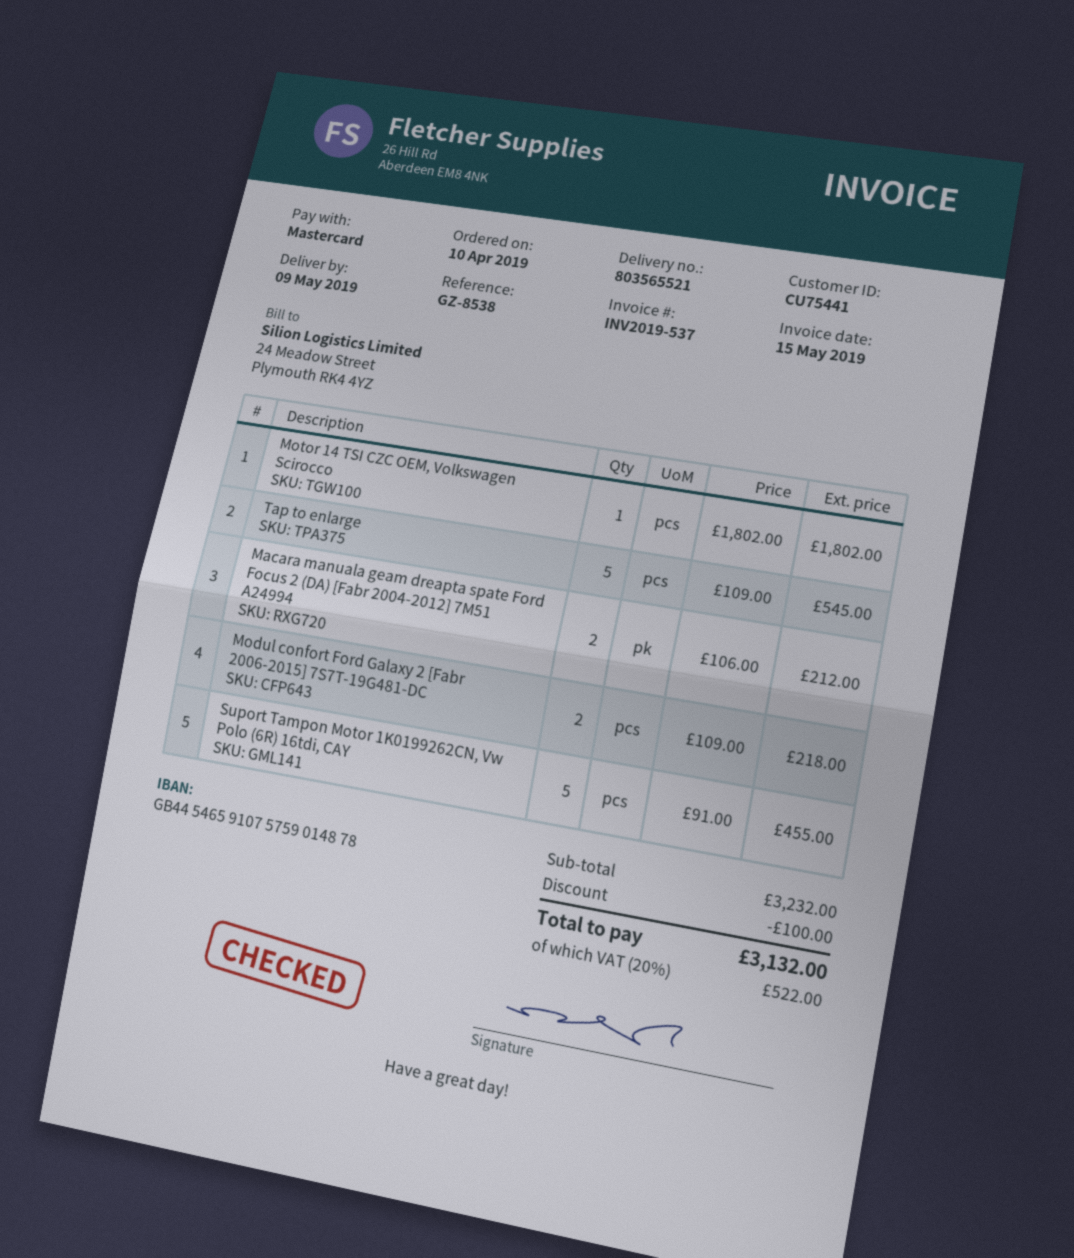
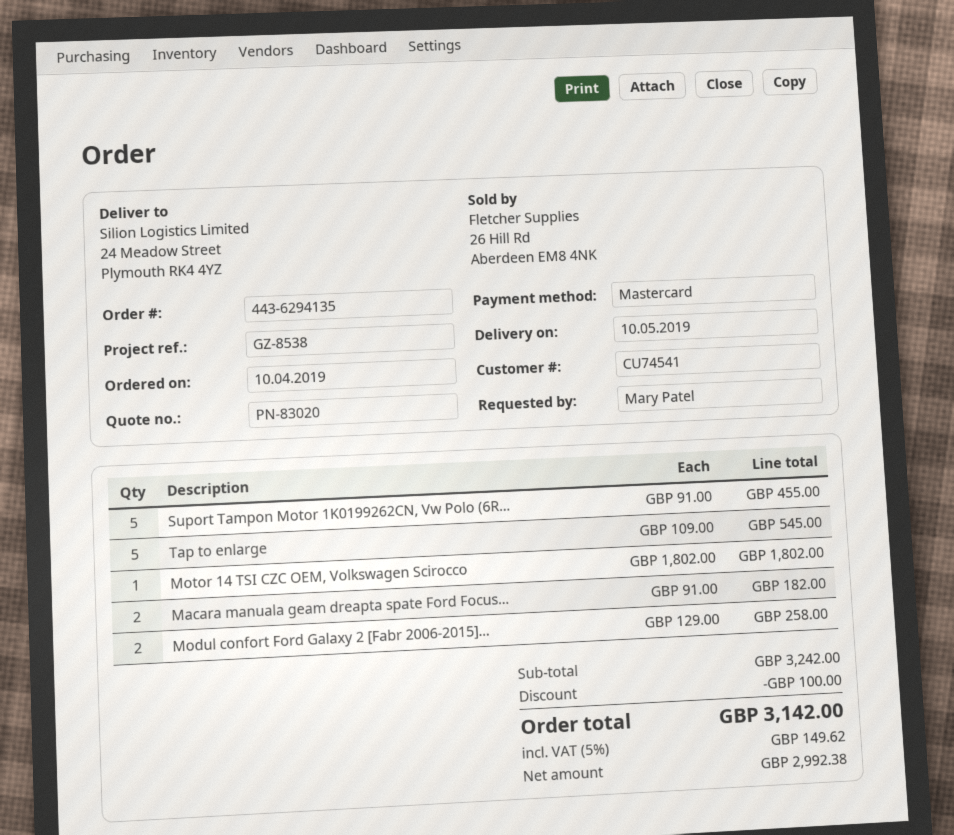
delivery date: 2019-05-09 -> 2019-05-10
customer number: CU75441 -> CU74541
Macara manuala geam dreapta spate Ford Focus 2 (DA) [Fabr 2004-2012] 7M51 A24994: 2 x 106.00 = 212.00 -> 2 x 91.00 = 182.00
Modul confort Ford Galaxy 2 [Fabr 2006-2015] 7S7T-19G481-DC: 2 x 109.00 = 218.00 -> 2 x 129.00 = 258.00
subtotal: 3232.00 -> 3242.00
tax: 20% = 522.00 -> 5% = 149.62
total: 3132.00 -> 3142.00

